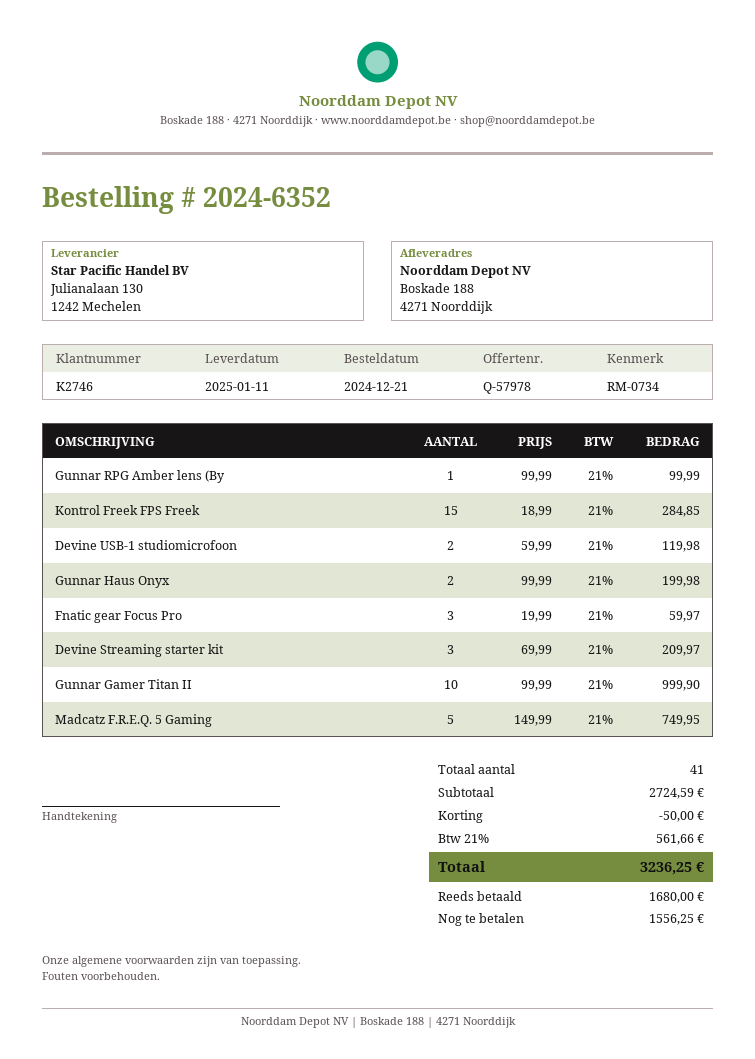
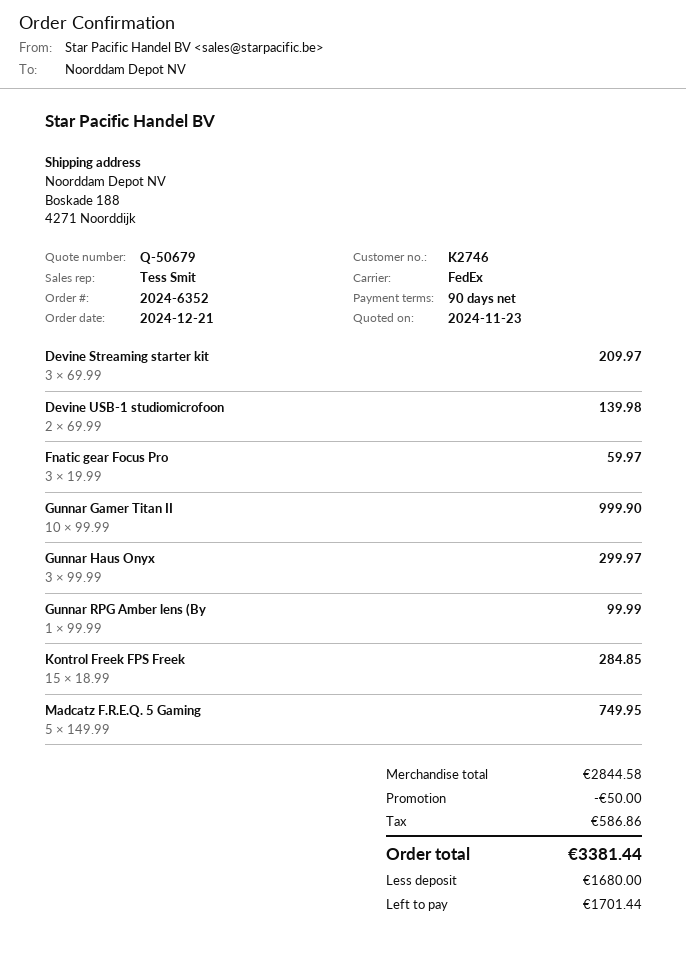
quote number: Q-57978 -> Q-50679
Devine USB-1 studiomicrofoon: 2 x 59.99 = 119.98 -> 2 x 69.99 = 139.98
Gunnar Haus Onyx: 2 x 99.99 = 199.98 -> 3 x 99.99 = 299.97
subtotal: 2724.59 -> 2844.58
tax: 561.66 -> 586.86
total: 3236.25 -> 3381.44
balance: 1556.25 -> 1701.44

